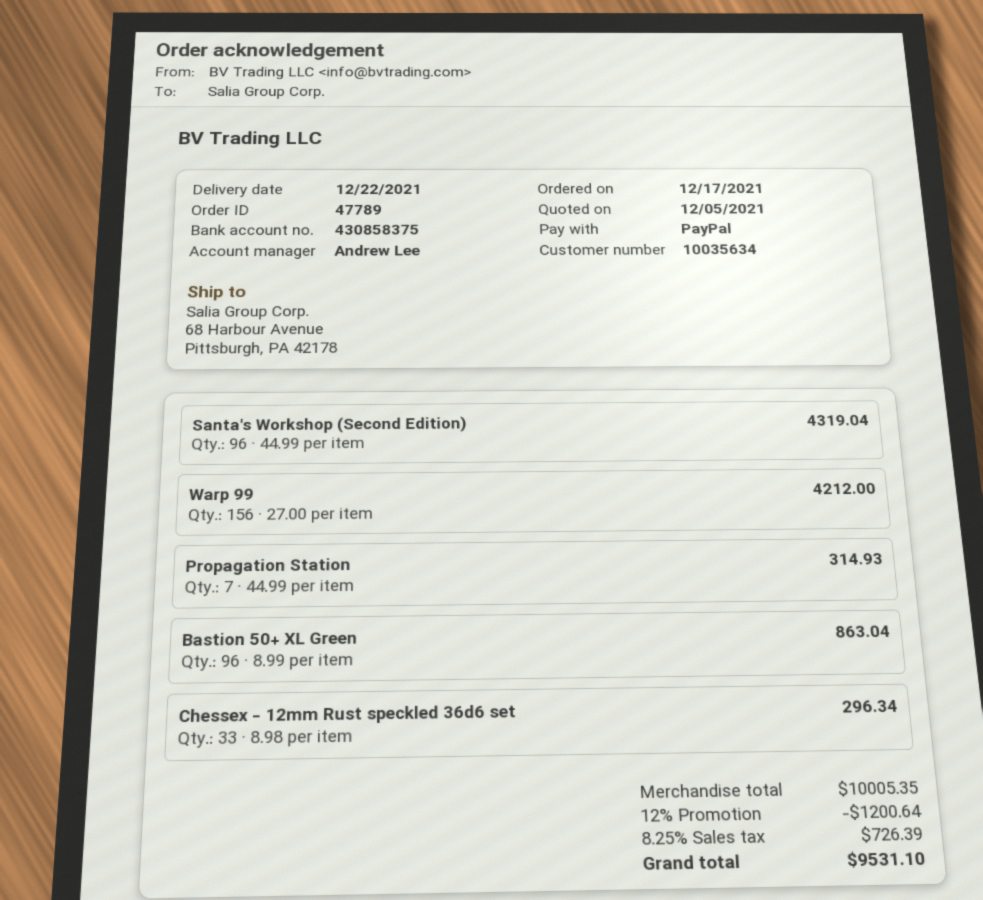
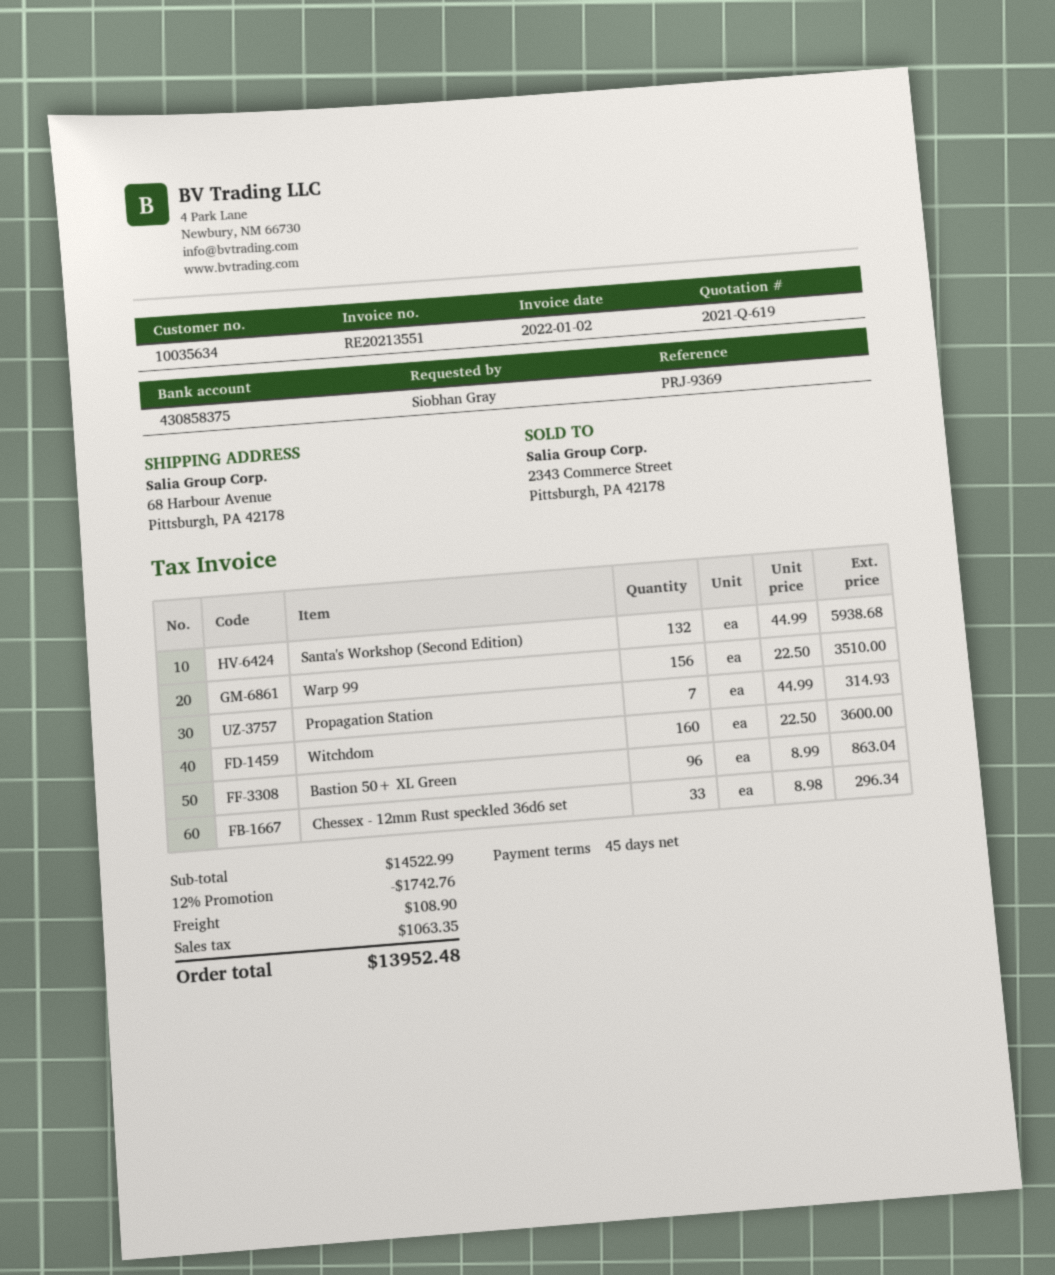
Santa's Workshop (Second Edition): 96 x 44.99 = 4319.04 -> 132 x 44.99 = 5938.68
Warp 99: 156 x 27.00 = 4212.00 -> 156 x 22.50 = 3510.00
Witchdom: none -> 160 x 22.50 = 3600.00
subtotal: 10005.35 -> 14522.99
discount: 12% = 1200.64 -> 12% = 1742.76
shipping: none -> 108.90
tax: 726.39 -> 1063.35
total: 9531.10 -> 13952.48

